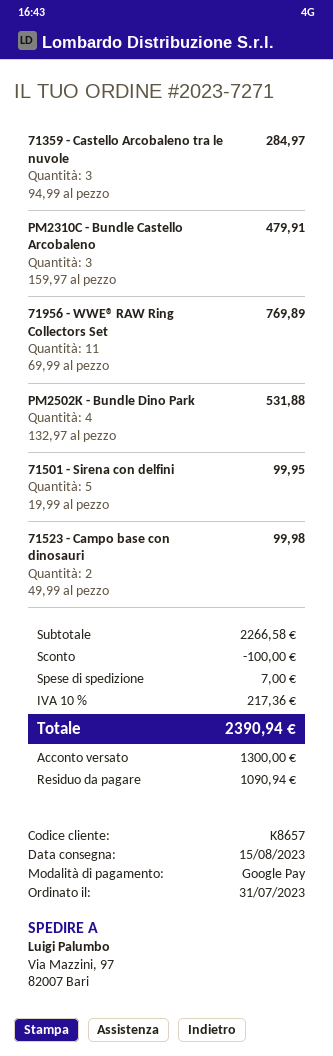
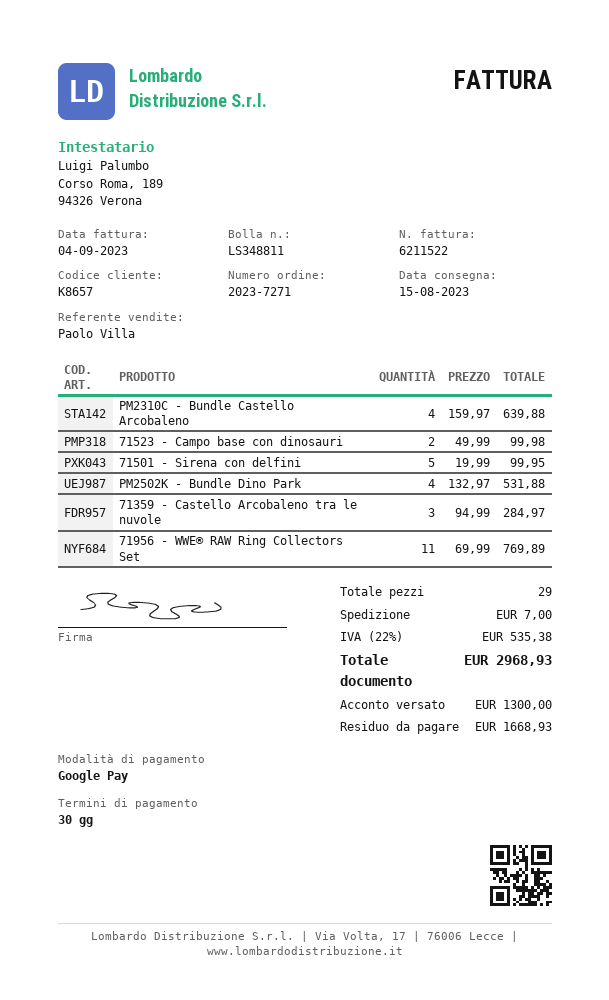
PM2310C - Bundle Castello Arcobaleno: 3 x 159.97 = 479.91 -> 4 x 159.97 = 639.88
discount: 100.00 -> none
tax: 10% = 217.36 -> 22% = 535.38
total: 2390.94 -> 2968.93
balance: 1090.94 -> 1668.93

